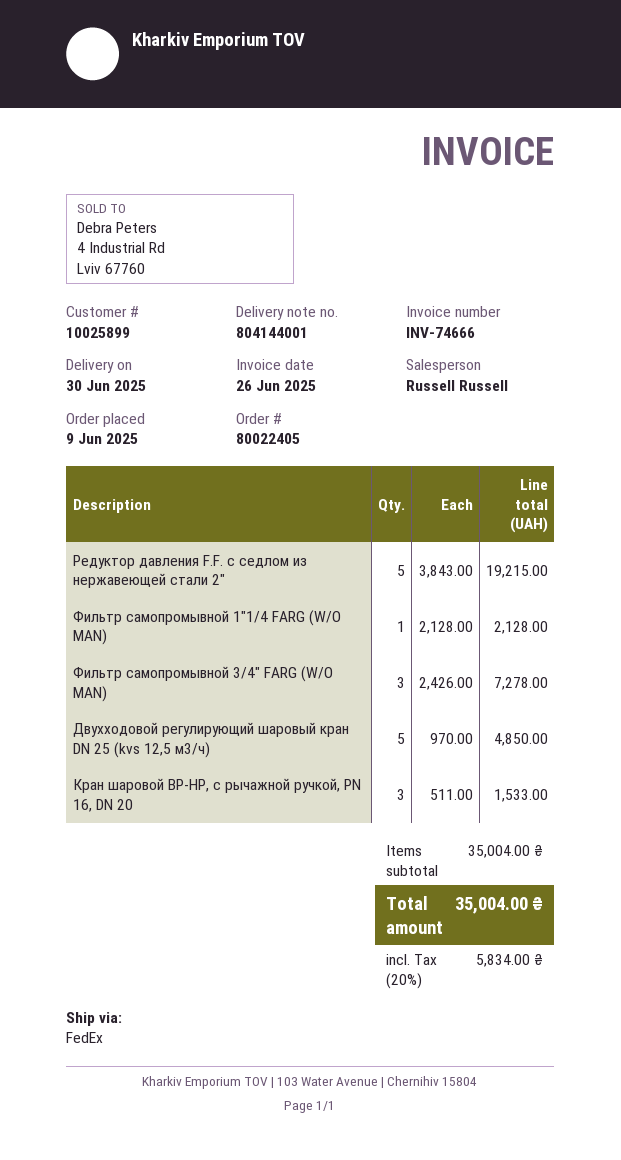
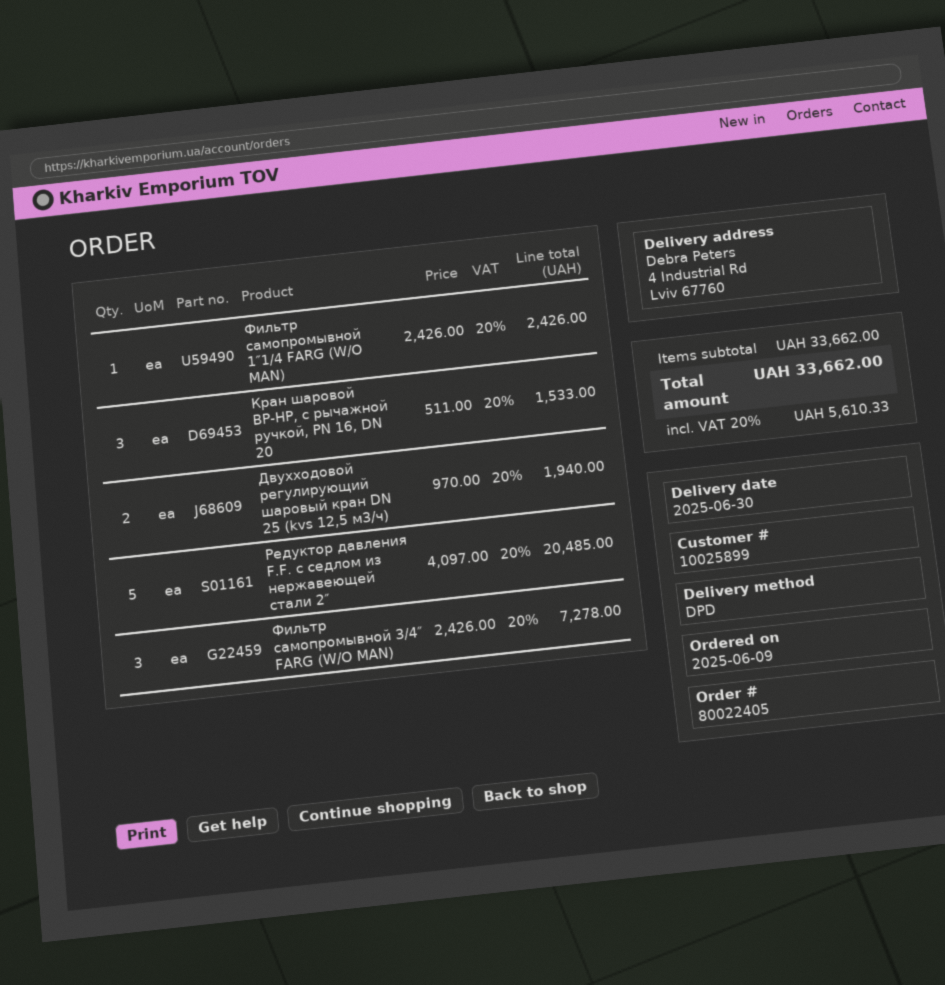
shipping method: FedEx -> DPD
Редуктор давления F.F. с седлом из нержавеющей стали 2″: 5 x 3843.00 = 19215.00 -> 5 x 4097.00 = 20485.00
Фильтр самопромывной 1″1/4 FARG (W/O MAN): 1 x 2128.00 = 2128.00 -> 1 x 2426.00 = 2426.00
Двухходовой регулирующий шаровый кран DN 25 (kvs 12,5 м3/ч): 5 x 970.00 = 4850.00 -> 2 x 970.00 = 1940.00
subtotal: 35004.00 -> 33662.00
tax: 20% = 5834.00 -> 20% = 5610.33
total: 35004.00 -> 33662.00

